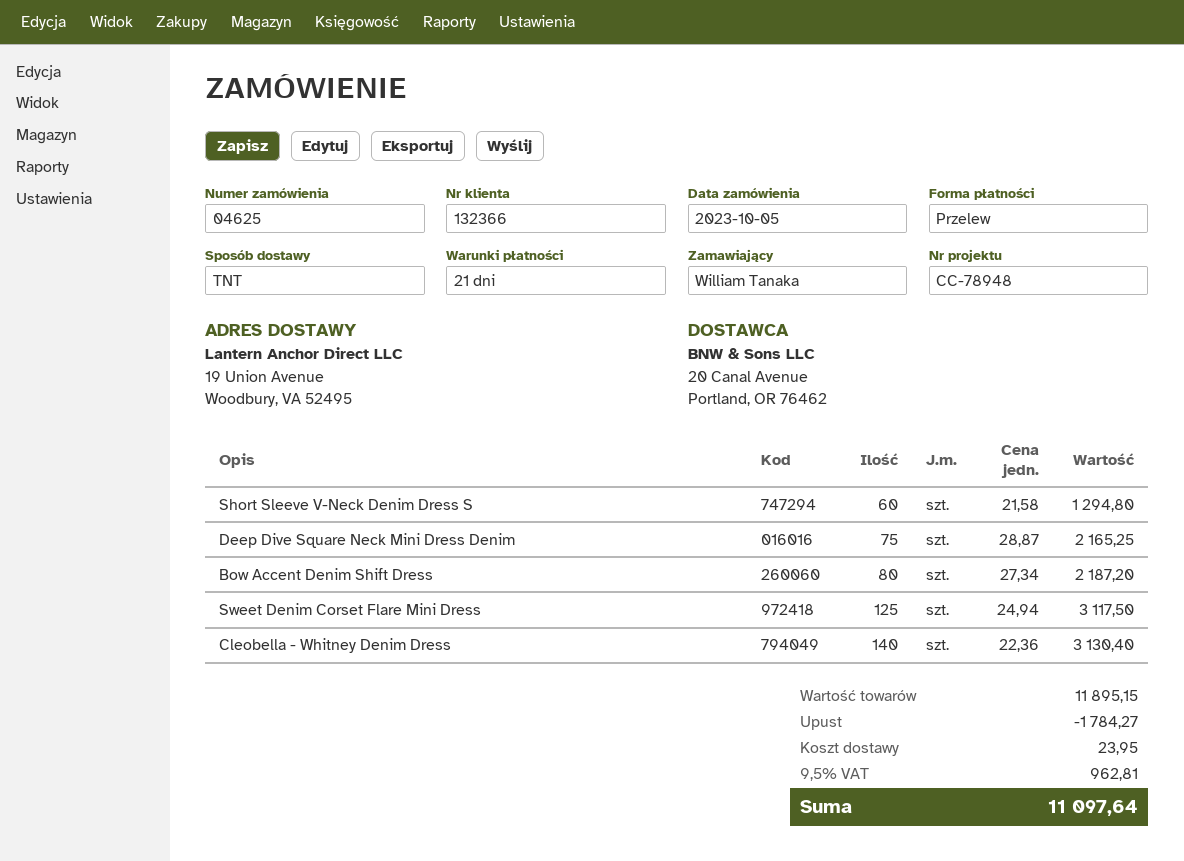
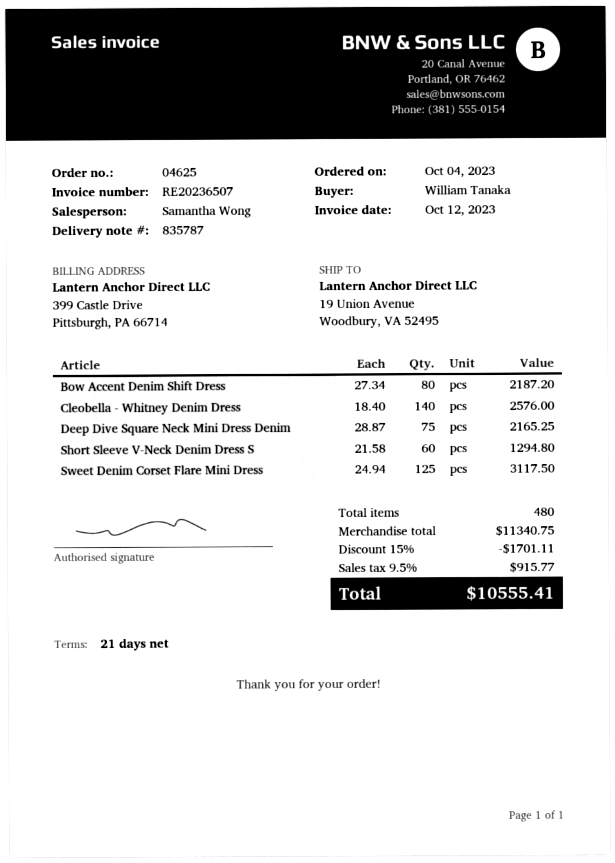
order date: 2023-10-05 -> 2023-10-04
Cleobella - Whitney Denim Dress: 140 x 22.36 = 3130.40 -> 140 x 18.40 = 2576.00
subtotal: 11895.15 -> 11340.75
discount: 1784.27 -> 1701.11
shipping: 23.95 -> none
tax: 9.5% = 962.81 -> 9.5% = 915.77
total: 11097.64 -> 10555.41

